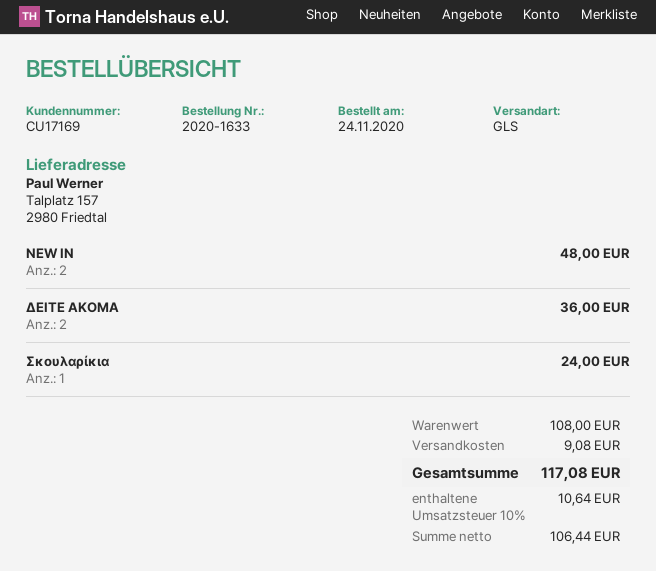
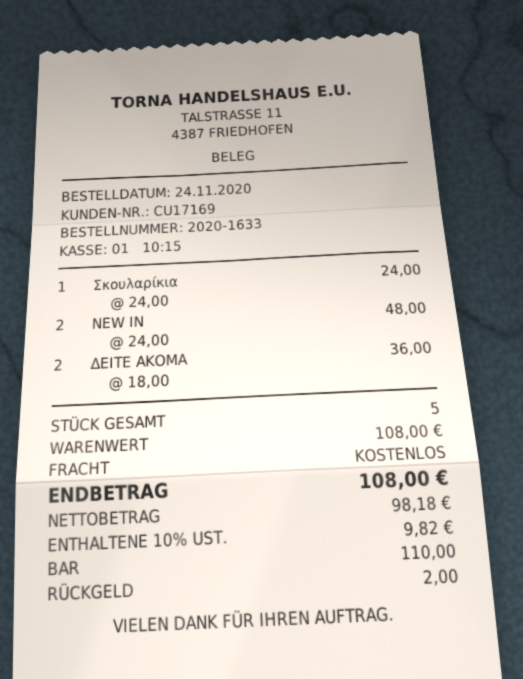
shipping: 9.08 -> 0.00
net: 106.44 -> 98.18
tax: 10% = 10.64 -> 10% = 9.82
total: 117.08 -> 108.00

